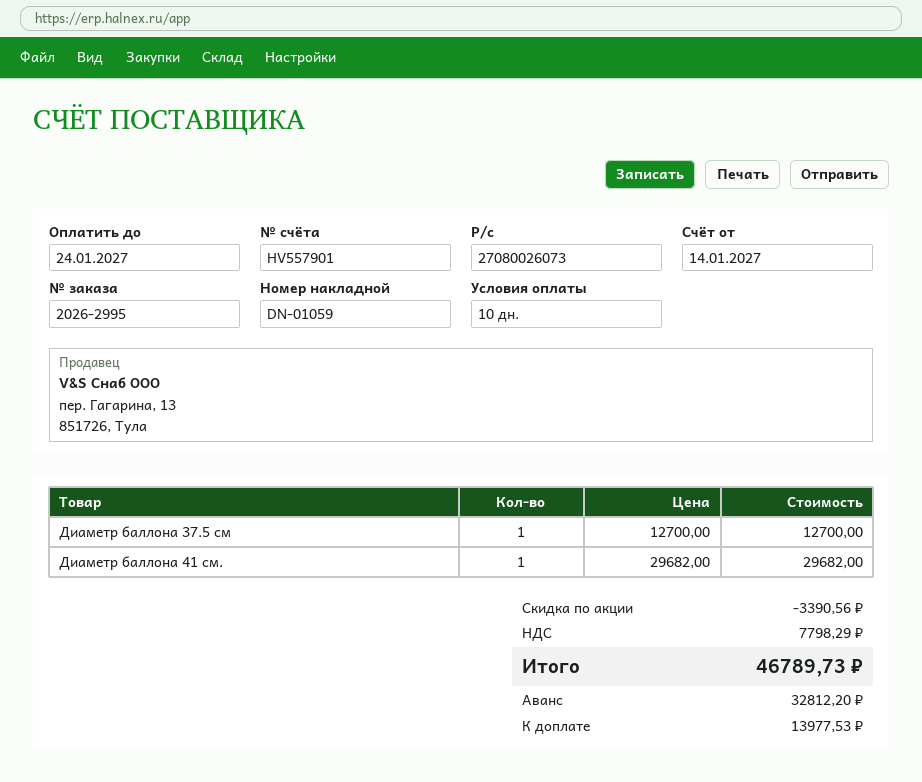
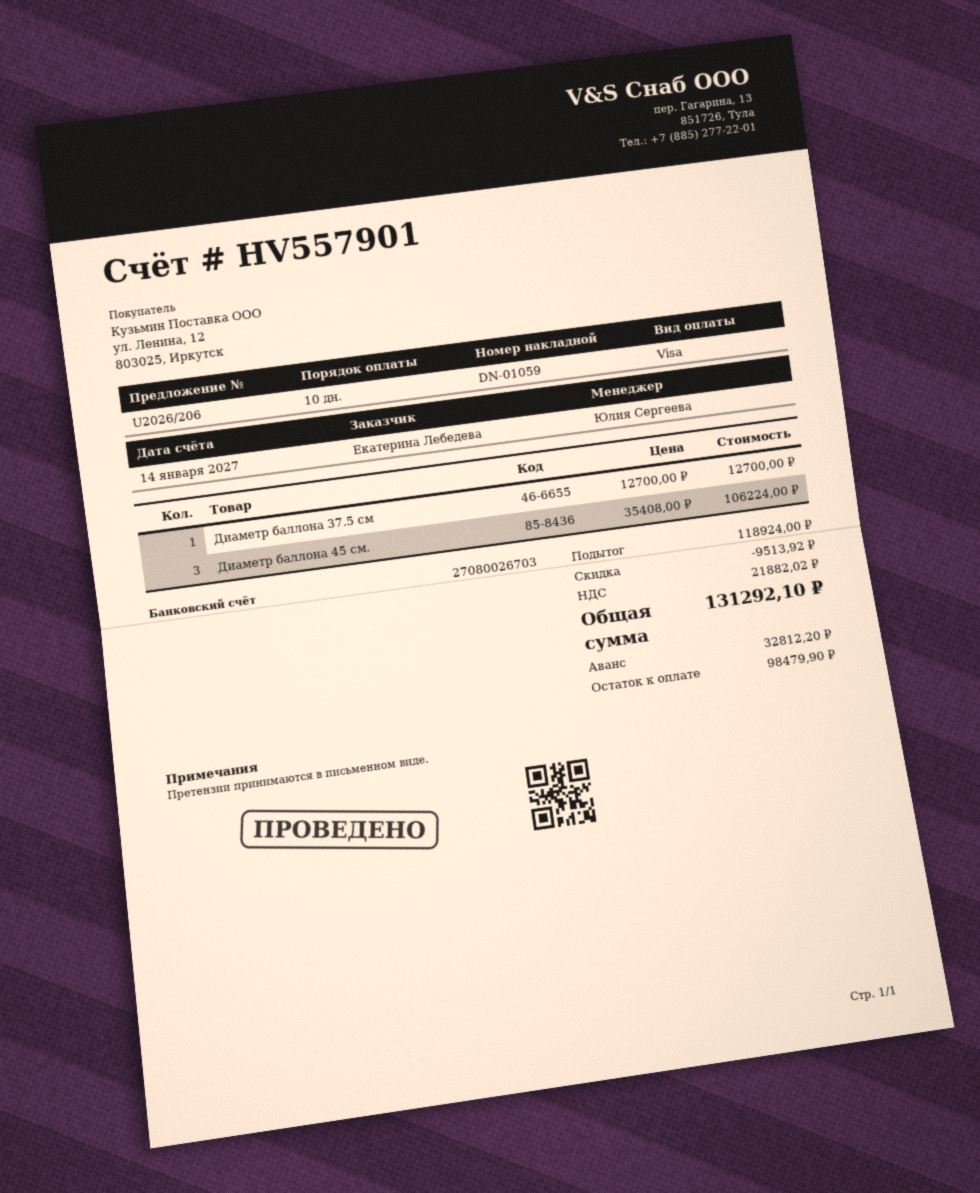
bank account: 27080026073 -> 27080026703
Диаметр баллона 41 см.: 1 x 29682.00 = 29682.00 -> none
Диаметр баллона 45 см.: none -> 3 x 35408.00 = 106224.00
discount: 3390.56 -> 9513.92
tax: 7798.29 -> 21882.02
total: 46789.73 -> 131292.10
balance: 13977.53 -> 98479.90

